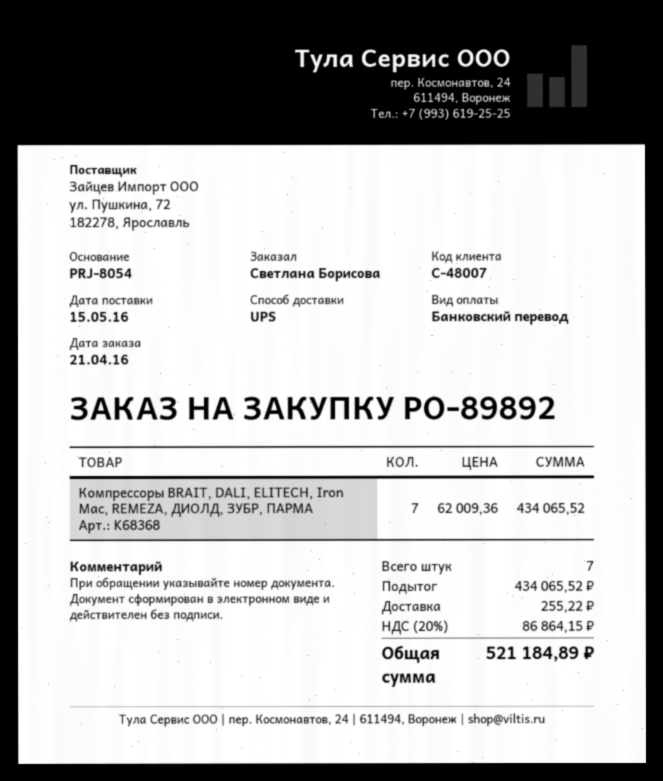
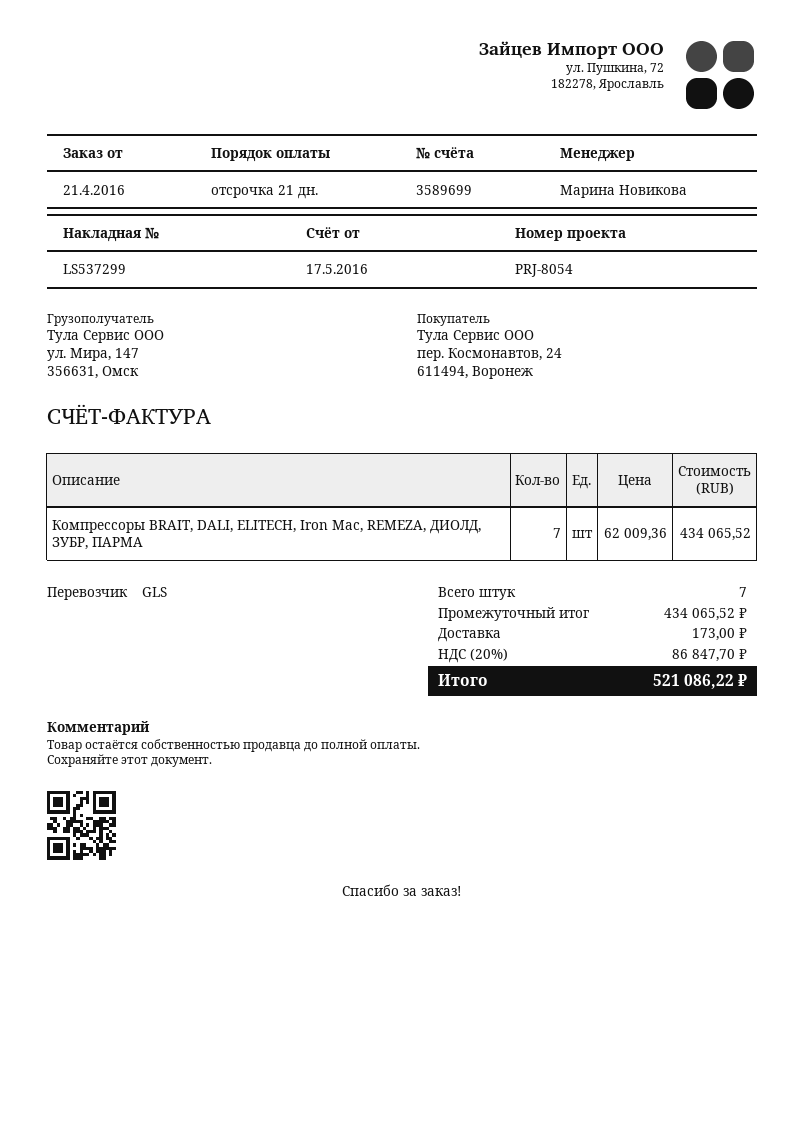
shipping method: UPS -> GLS
shipping: 255.22 -> 173.00
tax: 20% = 86864.15 -> 20% = 86847.70
total: 521184.89 -> 521086.22

